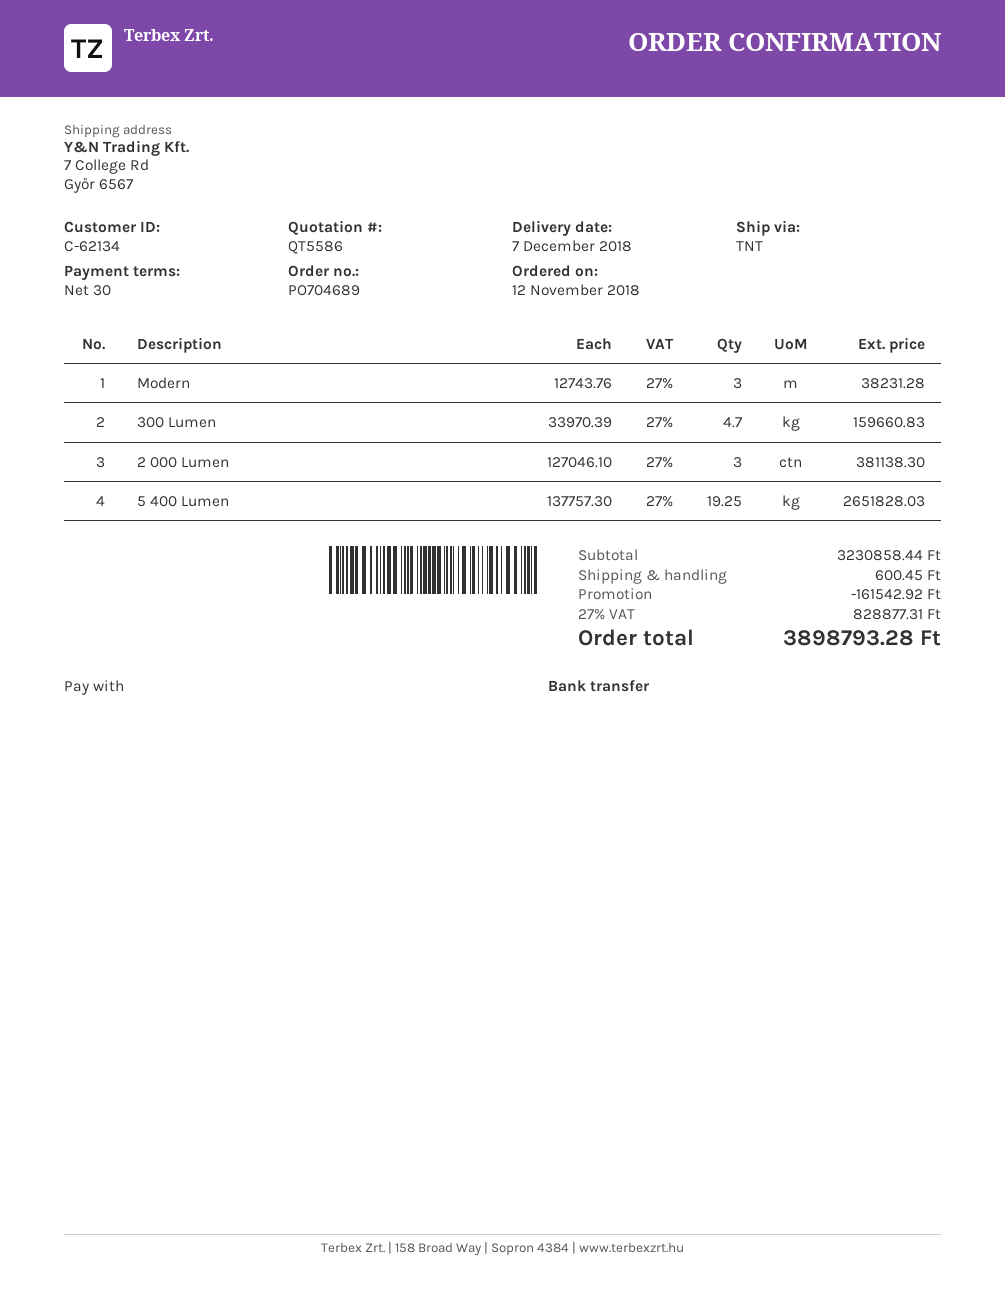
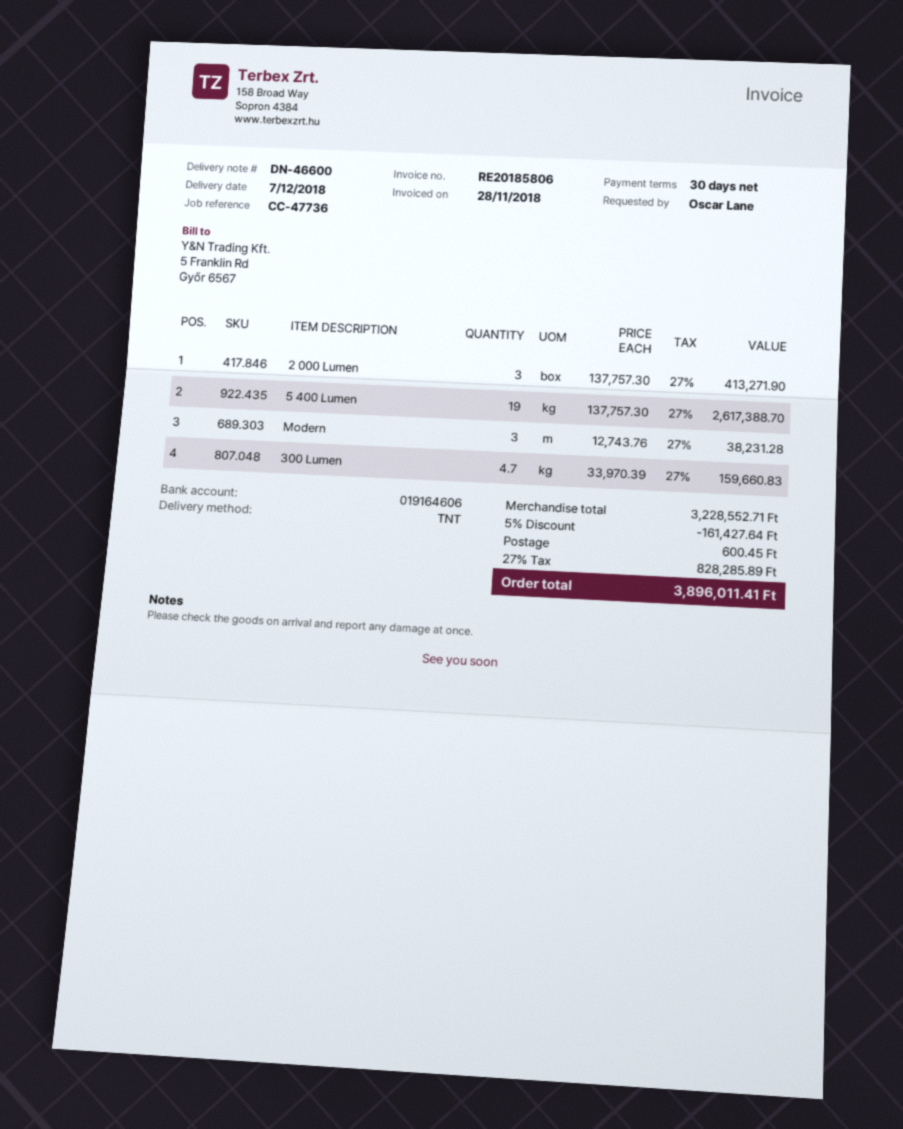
2 000 Lumen: 3 x 127046.10 = 381138.30 -> 3 x 137757.30 = 413271.90
5 400 Lumen: 19.25 x 137757.30 = 2651828.03 -> 19 x 137757.30 = 2617388.70
subtotal: 3230858.44 -> 3228552.71
discount: 161542.92 -> 161427.64
tax: 27% = 828877.31 -> 27% = 828285.89
total: 3898793.28 -> 3896011.41

